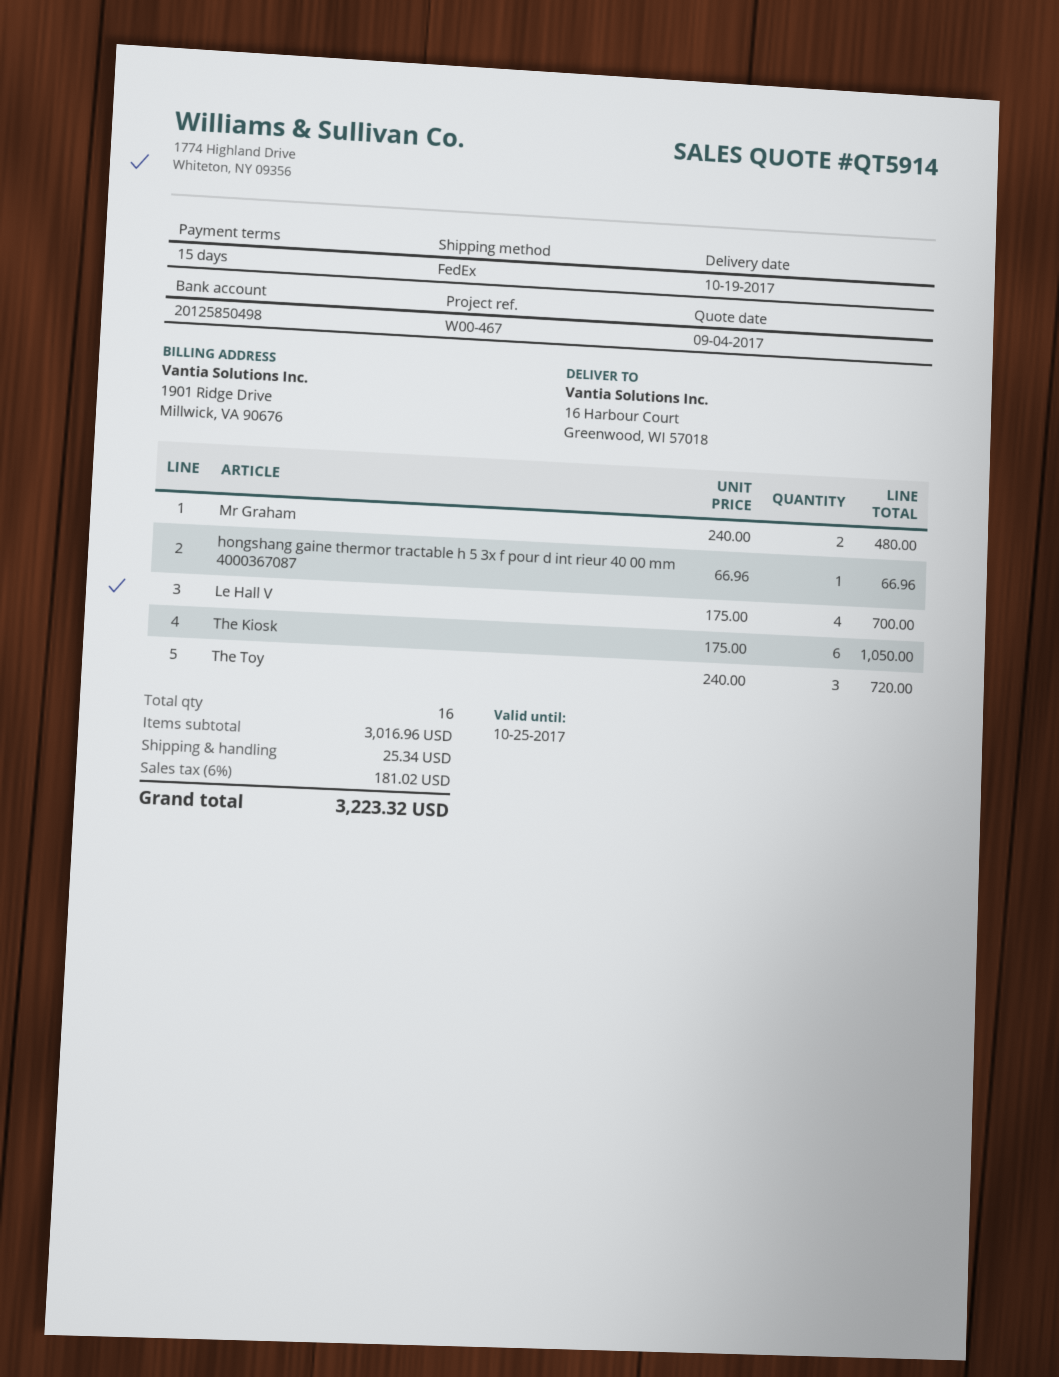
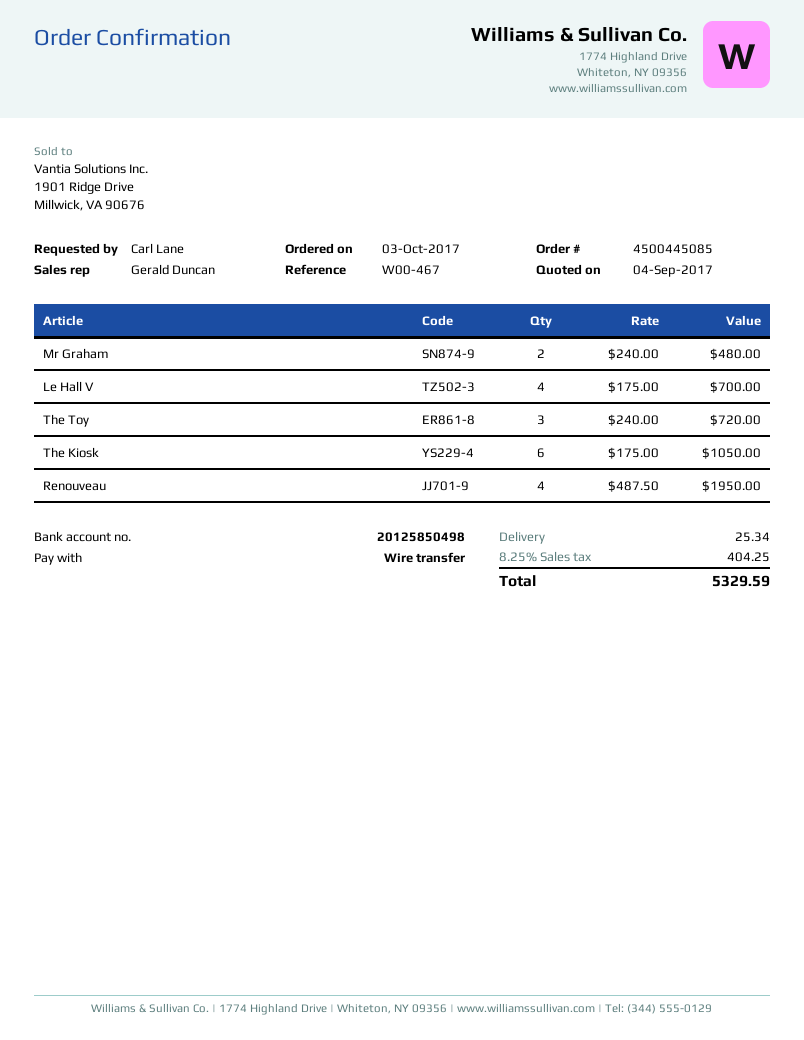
hongshang gaine thermor tractable h 5 3x f pour d int rieur 40 00 mm 4000367087: 1 x 66.96 = 66.96 -> none
Renouveau: none -> 4 x 487.50 = 1950.00
tax: 6% = 181.02 -> 8.25% = 404.25
total: 3223.32 -> 5329.59

